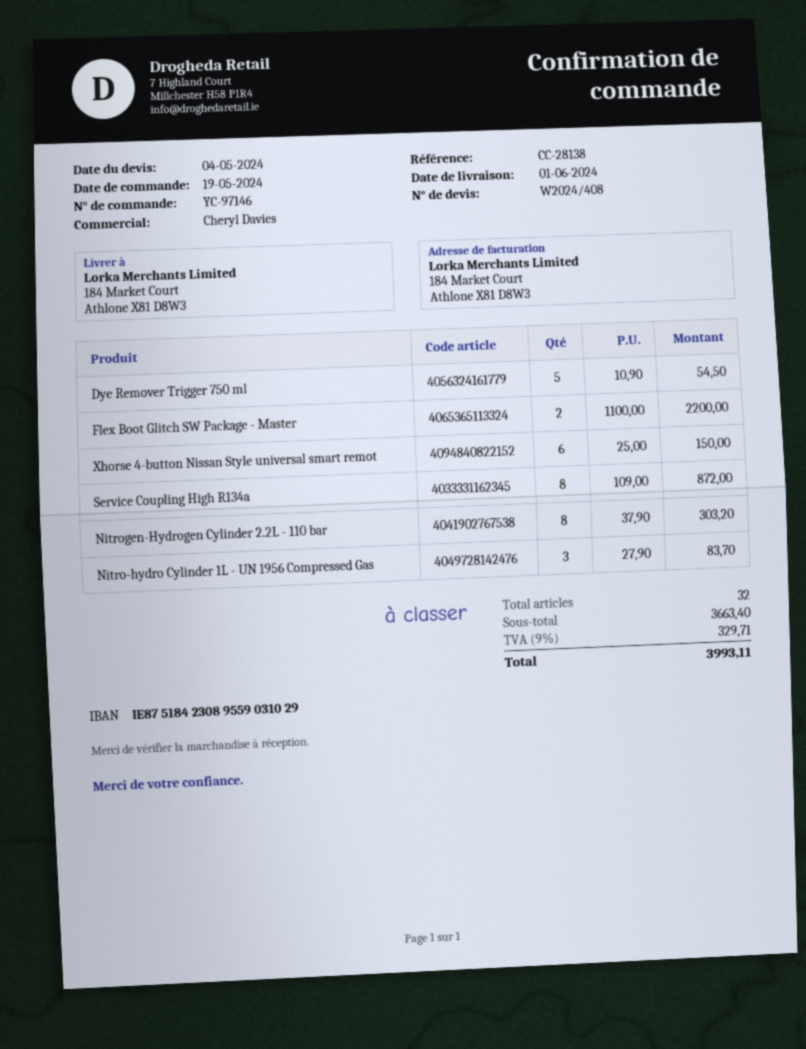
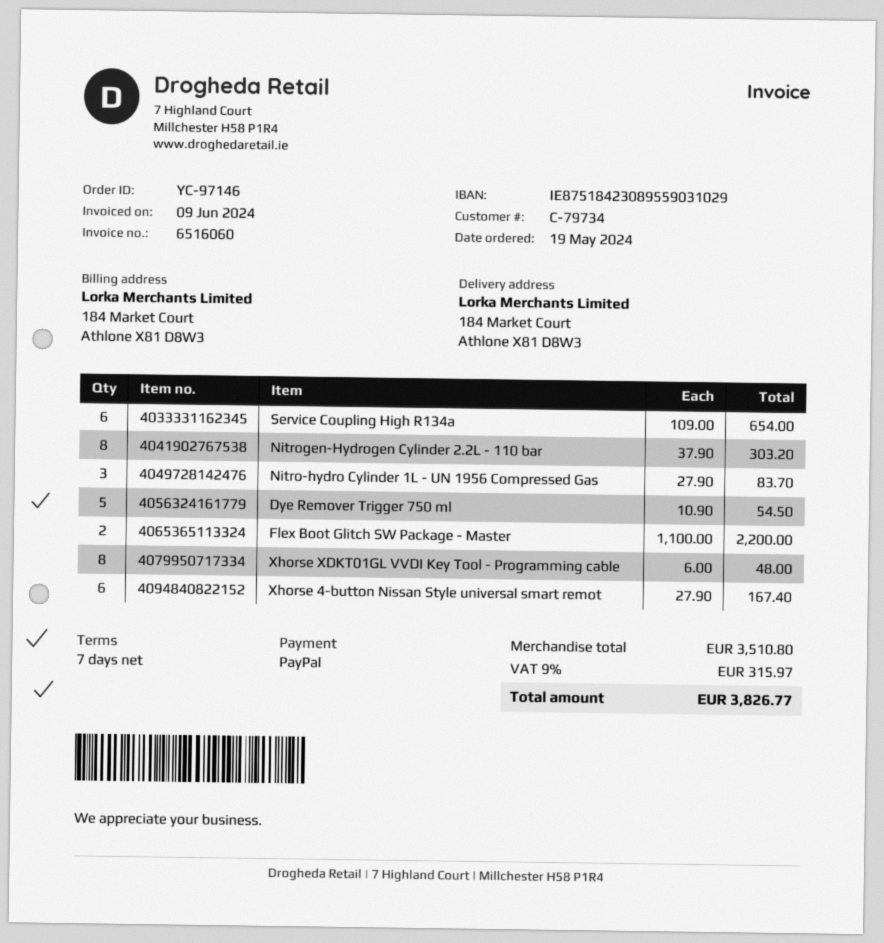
Xhorse 4-button Nissan Style universal smart remot: 6 x 25.00 = 150.00 -> 6 x 27.90 = 167.40
Service Coupling High R134a: 8 x 109.00 = 872.00 -> 6 x 109.00 = 654.00
Xhorse XDKT01GL VVDI Key Tool - Programming cable: none -> 8 x 6.00 = 48.00
subtotal: 3663.40 -> 3510.80
tax: 9% = 329.71 -> 9% = 315.97
total: 3993.11 -> 3826.77

